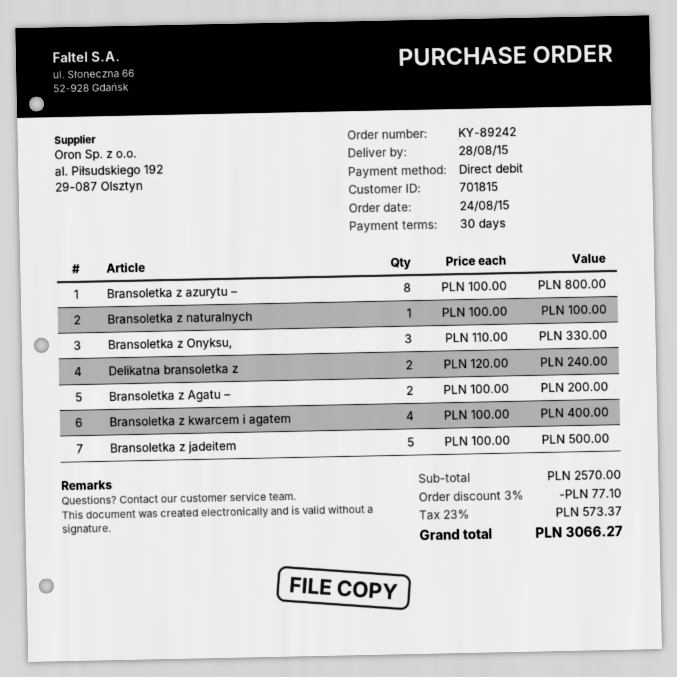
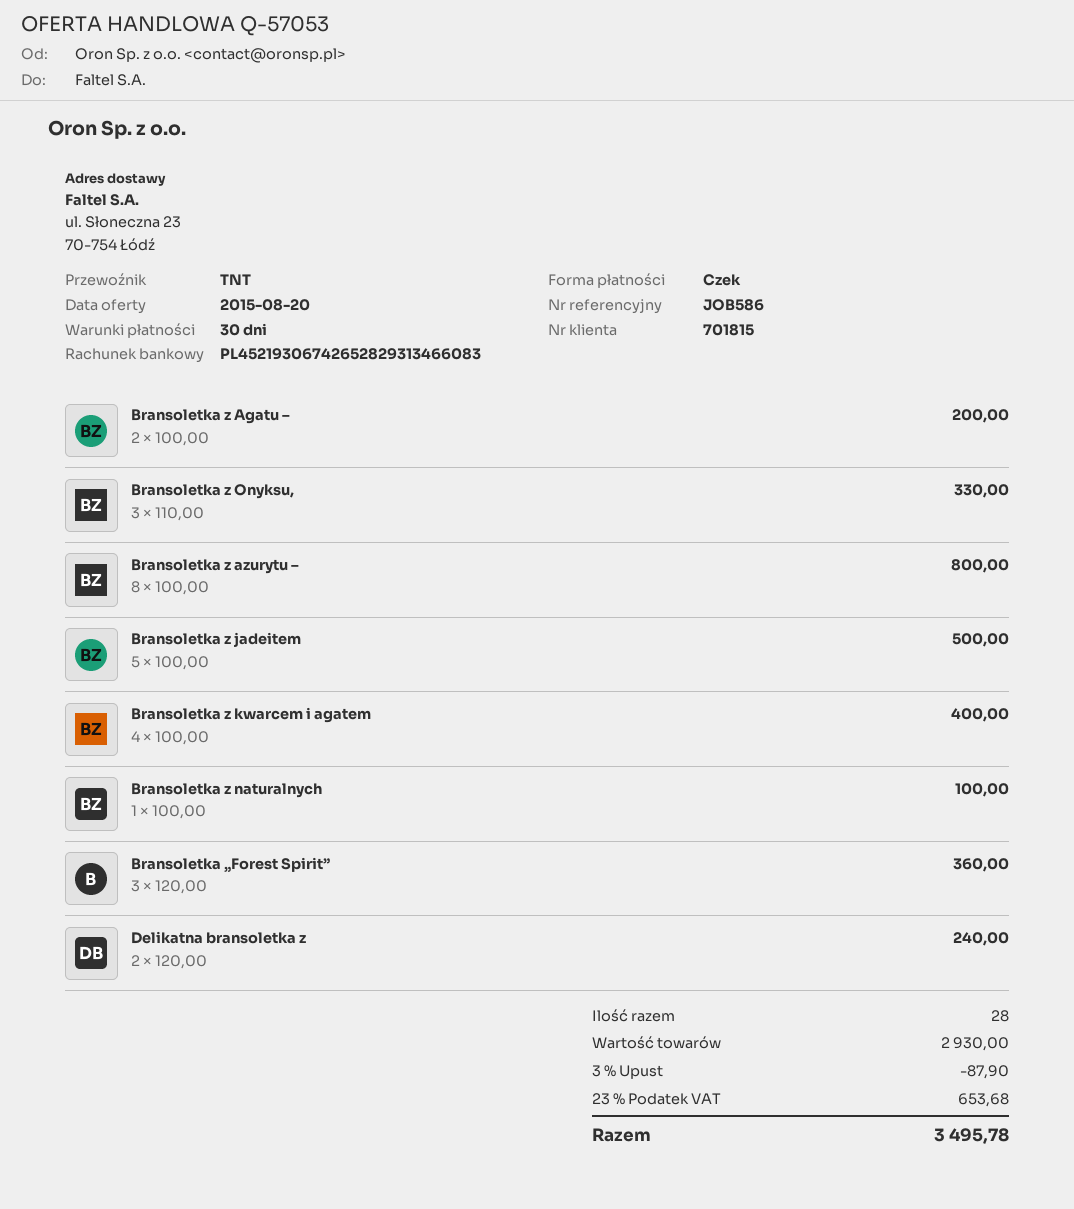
payment method: direct debit -> cheque
Bransoletka „Forest Spirit”: none -> 3 x 120.00 = 360.00
subtotal: 2570.00 -> 2930.00
discount: 3% = 77.10 -> 3% = 87.90
tax: 23% = 573.37 -> 23% = 653.68
total: 3066.27 -> 3495.78

